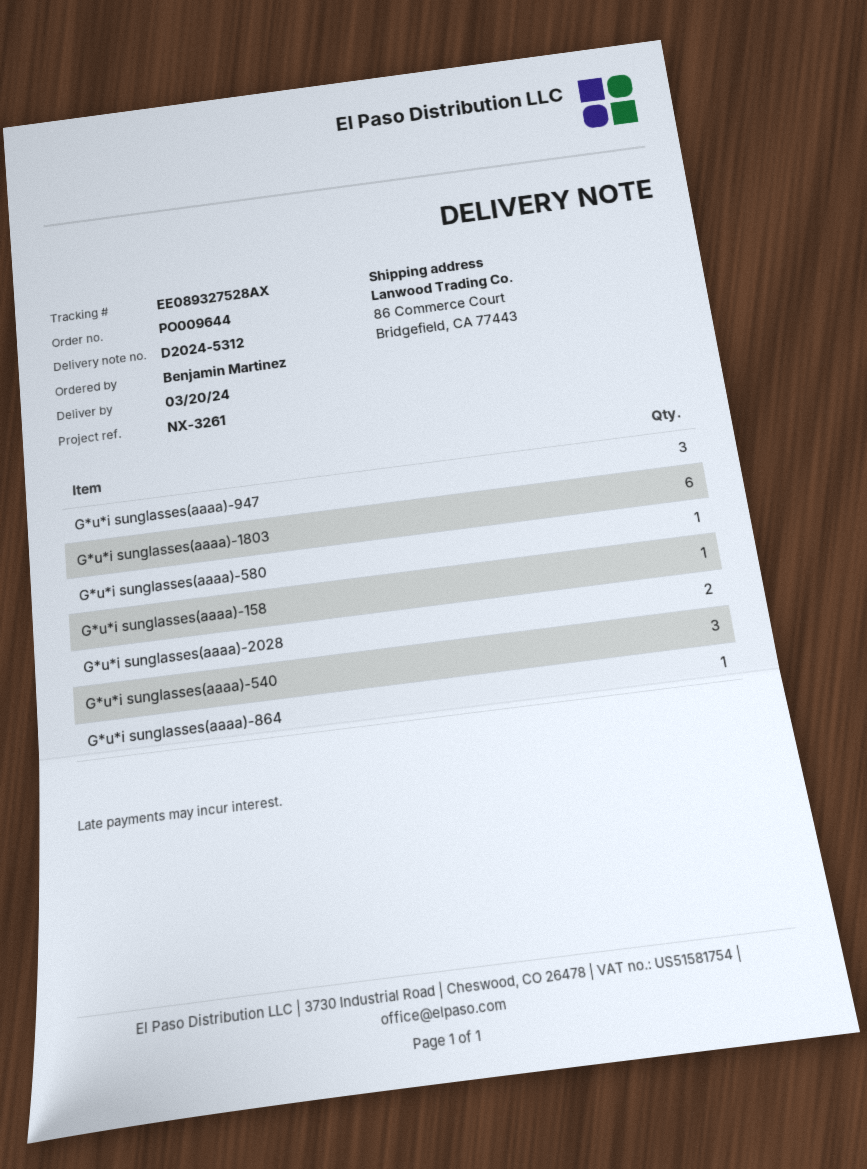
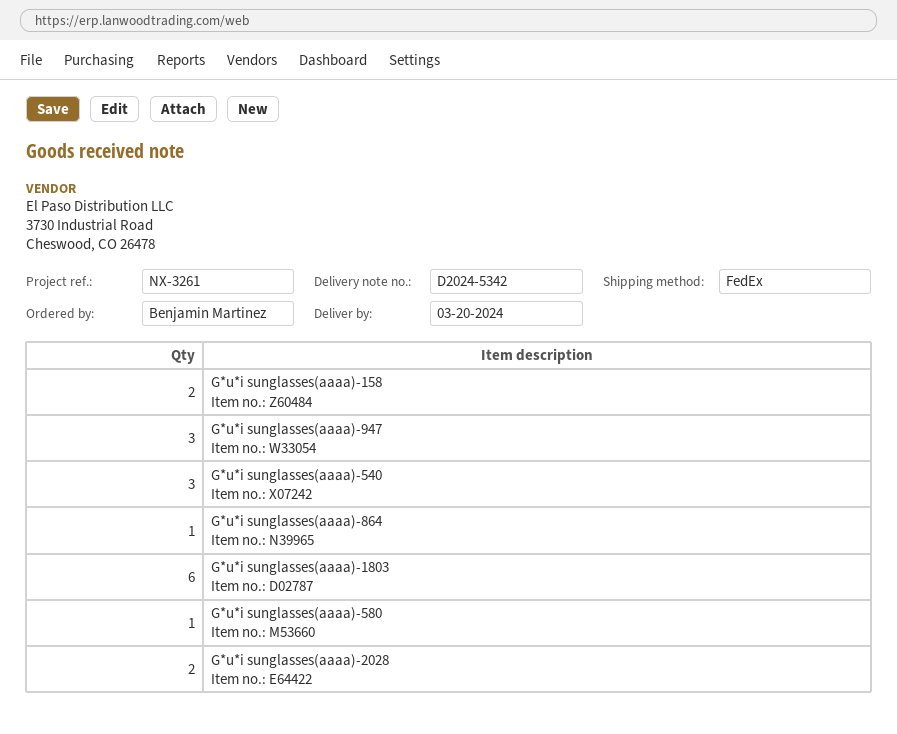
delivery note number: D2024-5312 -> D2024-5342
G*u*i sunglasses(aaaa)-158: 1 -> 2

